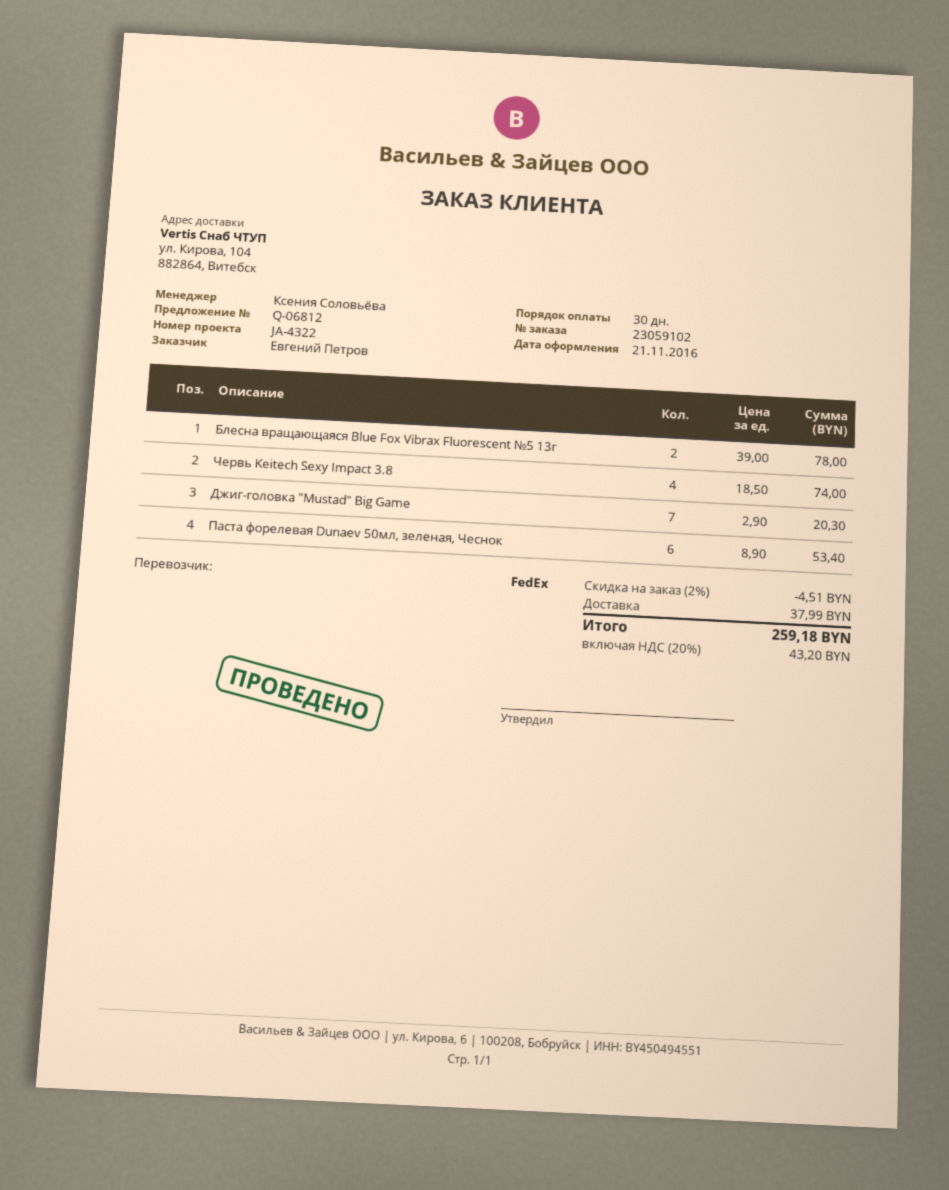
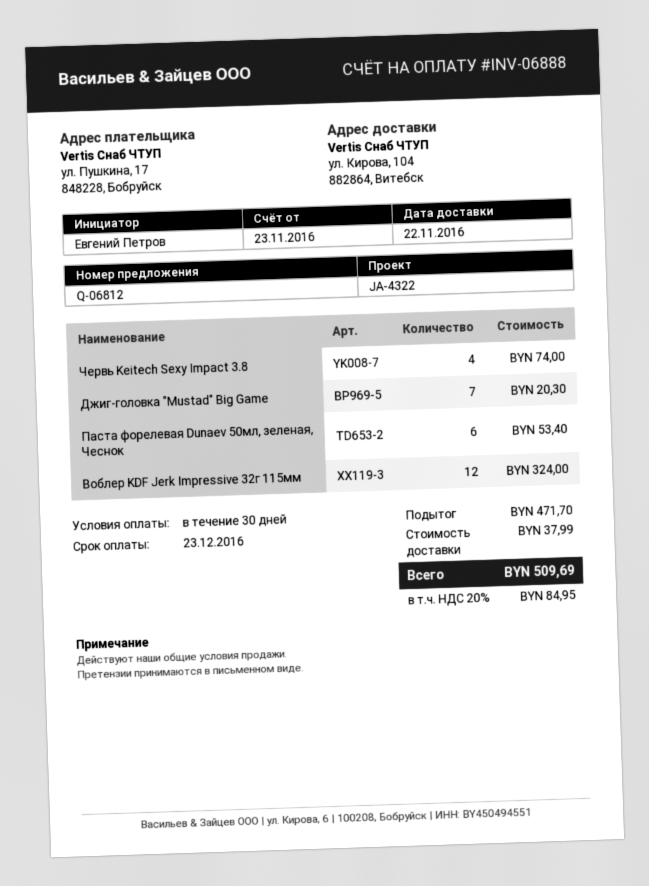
Блесна вращающаяся Blue Fox Vibrax Fluorescent №5 13г: 2 for 78.00 -> none
Воблер KDF Jerk Impressive 32г 115мм: none -> 12 for 324.00
discount: 2% = 4.51 -> none
tax: 20% = 43.20 -> 20% = 84.95
total: 259.18 -> 509.69

